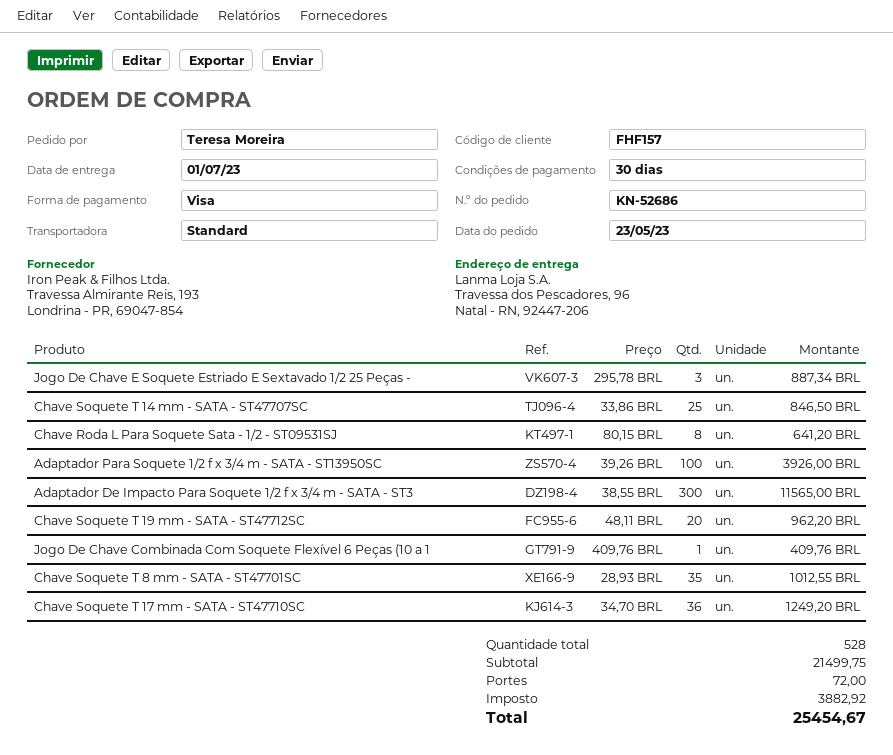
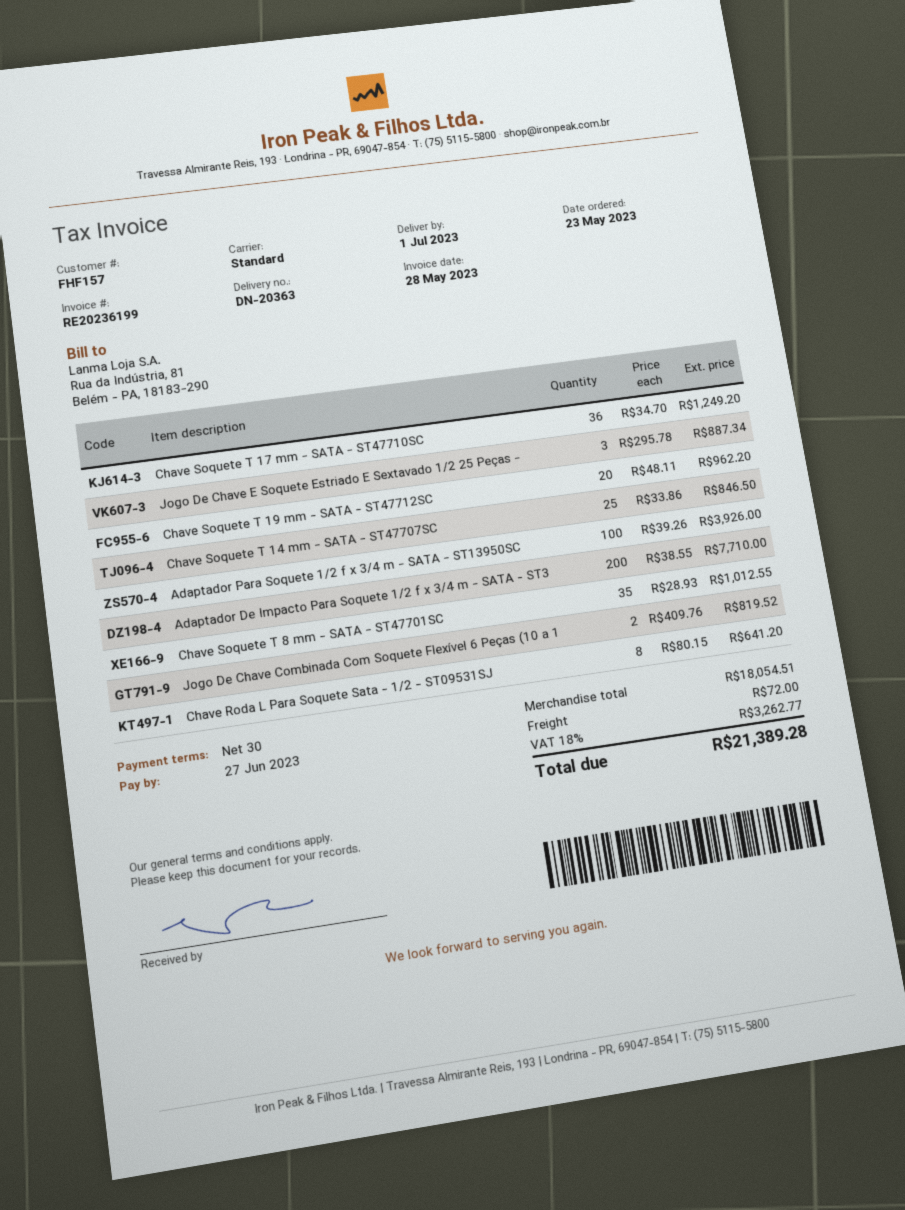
Adaptador De Impacto Para Soquete 1/2 f x 3/4 m - SATA - ST3: 300 x 38.55 = 11565.00 -> 200 x 38.55 = 7710.00
Jogo De Chave Combinada Com Soquete Flexível 6 Peças (10 a 1: 1 x 409.76 = 409.76 -> 2 x 409.76 = 819.52
subtotal: 21499.75 -> 18054.51
tax: 3882.92 -> 3262.77
total: 25454.67 -> 21389.28

